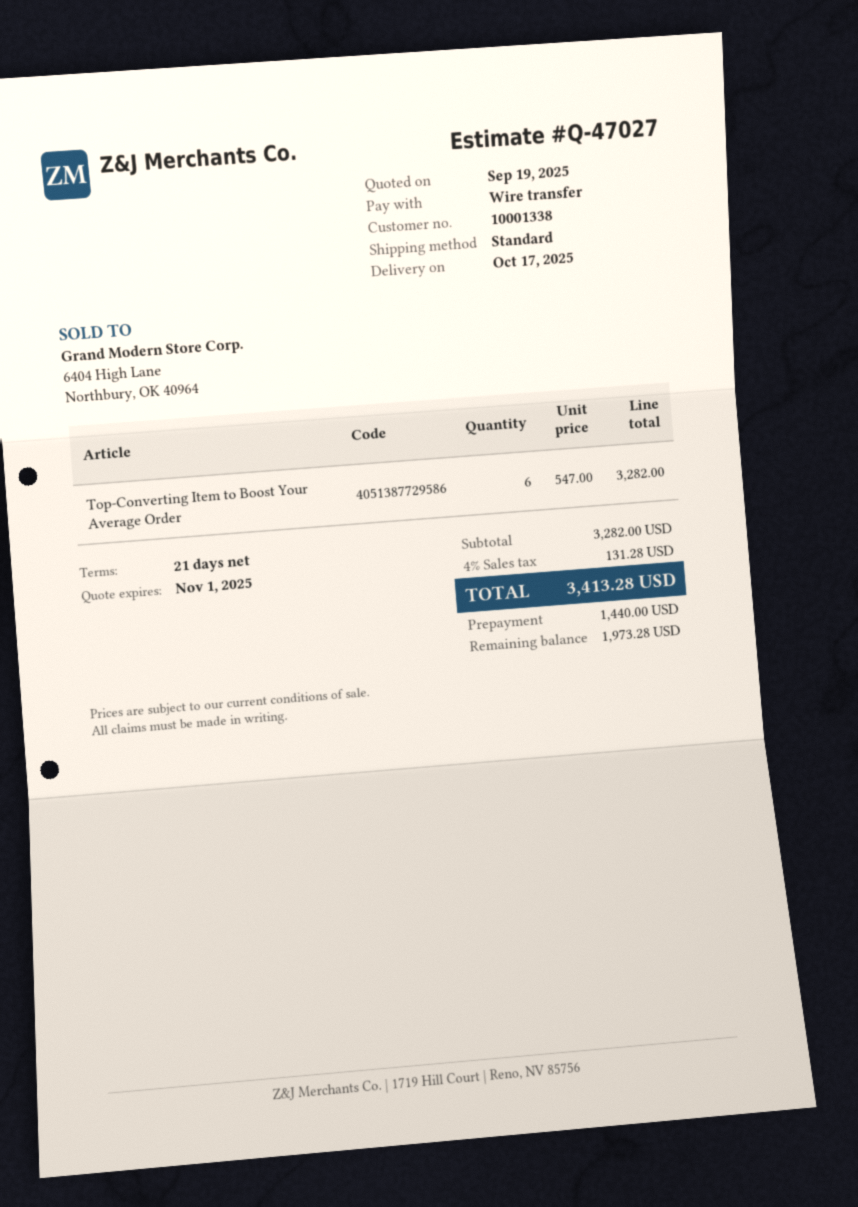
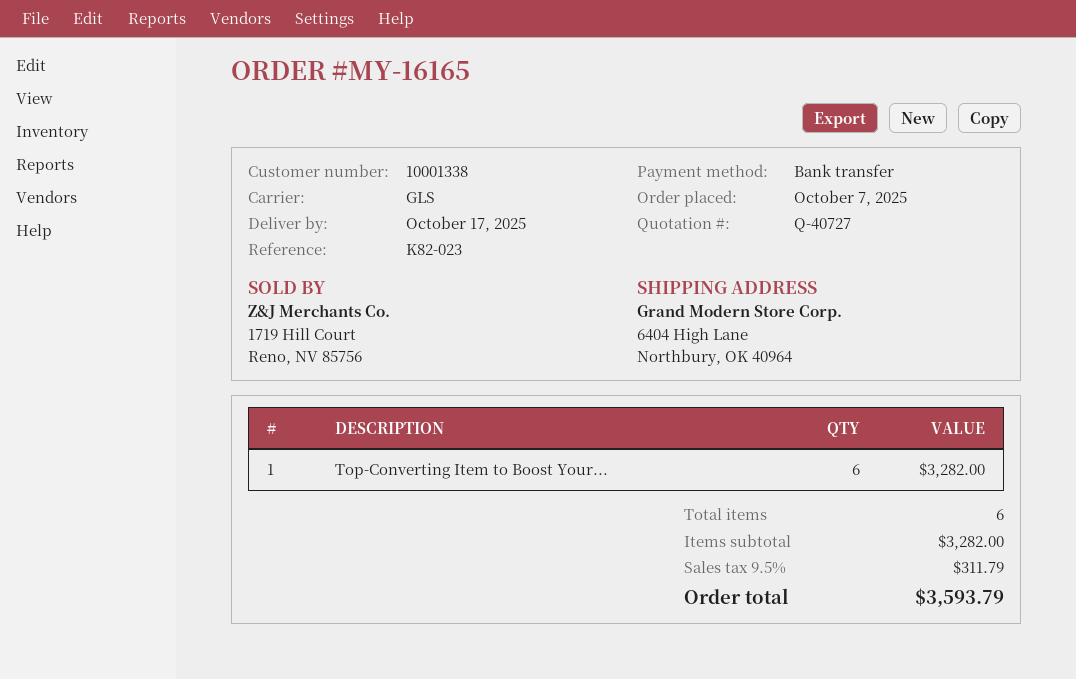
quote number: Q-47027 -> Q-40727
shipping method: standard -> GLS
tax: 4% = 131.28 -> 9.5% = 311.79
total: 3413.28 -> 3593.79

